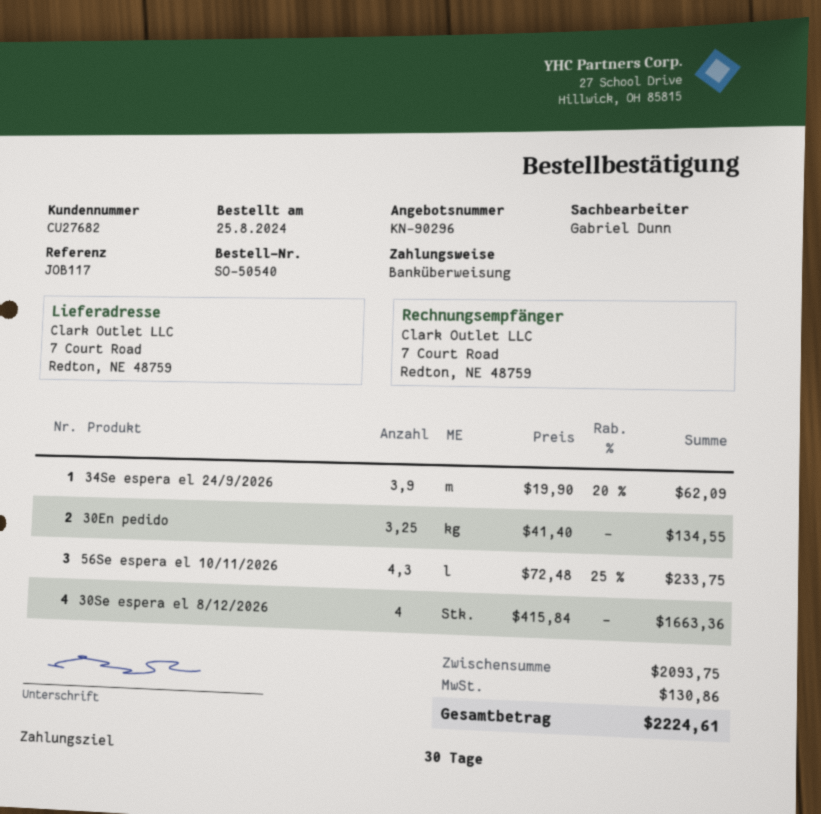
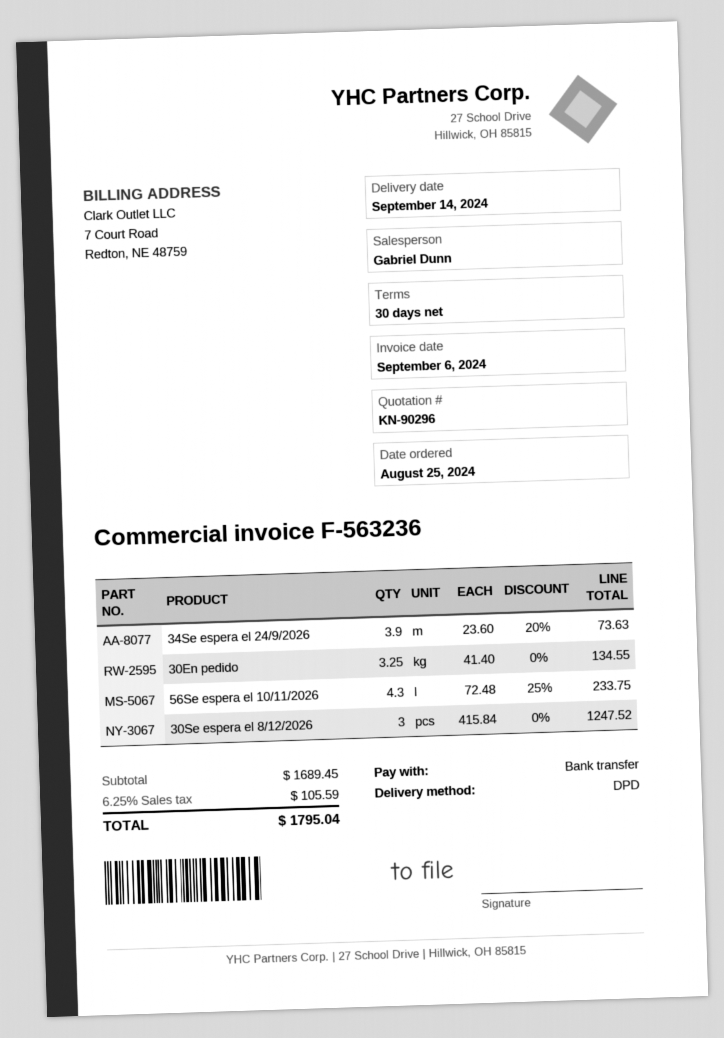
34Se espera el 24/9/2026: 3.9 x 19.90 - 20% = 62.09 -> 3.9 x 23.60 - 20% = 73.63
30Se espera el 8/12/2026: 4 x 415.84 = 1663.36 -> 3 x 415.84 = 1247.52
subtotal: 2093.75 -> 1689.45
tax: 130.86 -> 105.59
total: 2224.61 -> 1795.04

